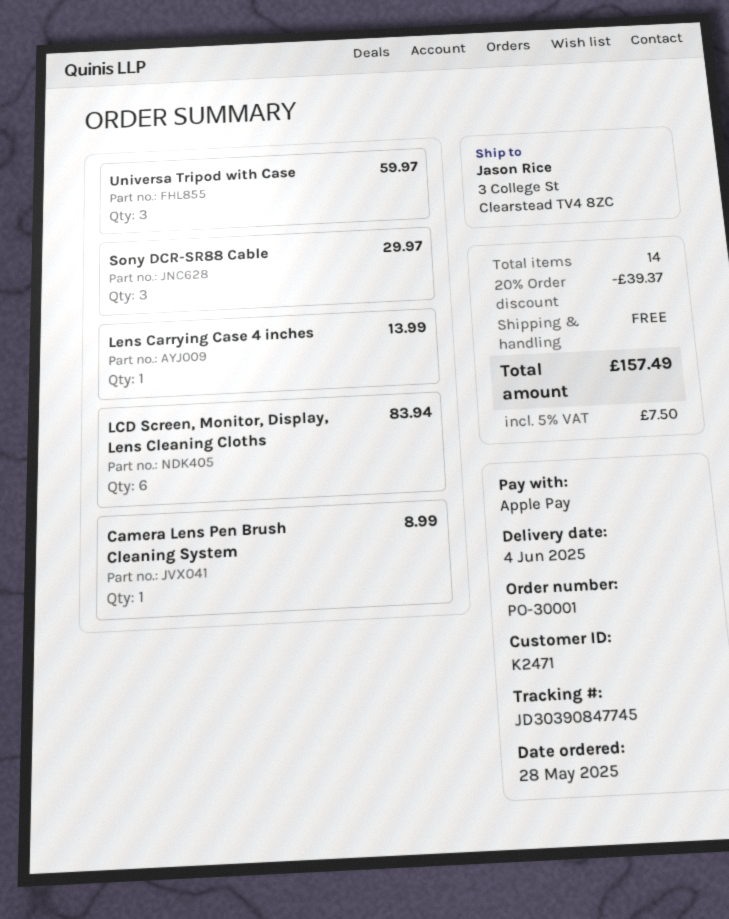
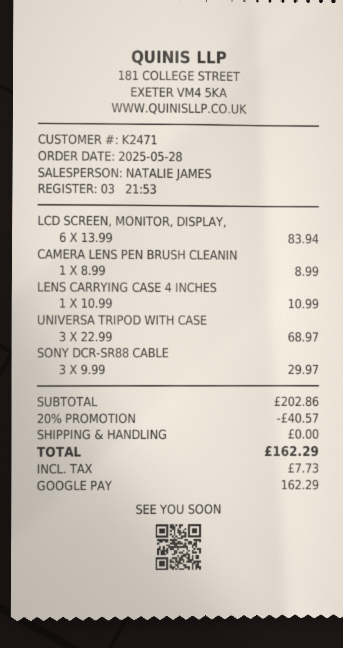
payment method: Apple Pay -> Google Pay
Universa Tripod with Case: 3 for 59.97 -> 3 for 68.97
Lens Carrying Case 4 inches: 1 for 13.99 -> 1 for 10.99
discount: 20% = 39.37 -> 20% = 40.57
tax: 7.50 -> 7.73
total: 157.49 -> 162.29

